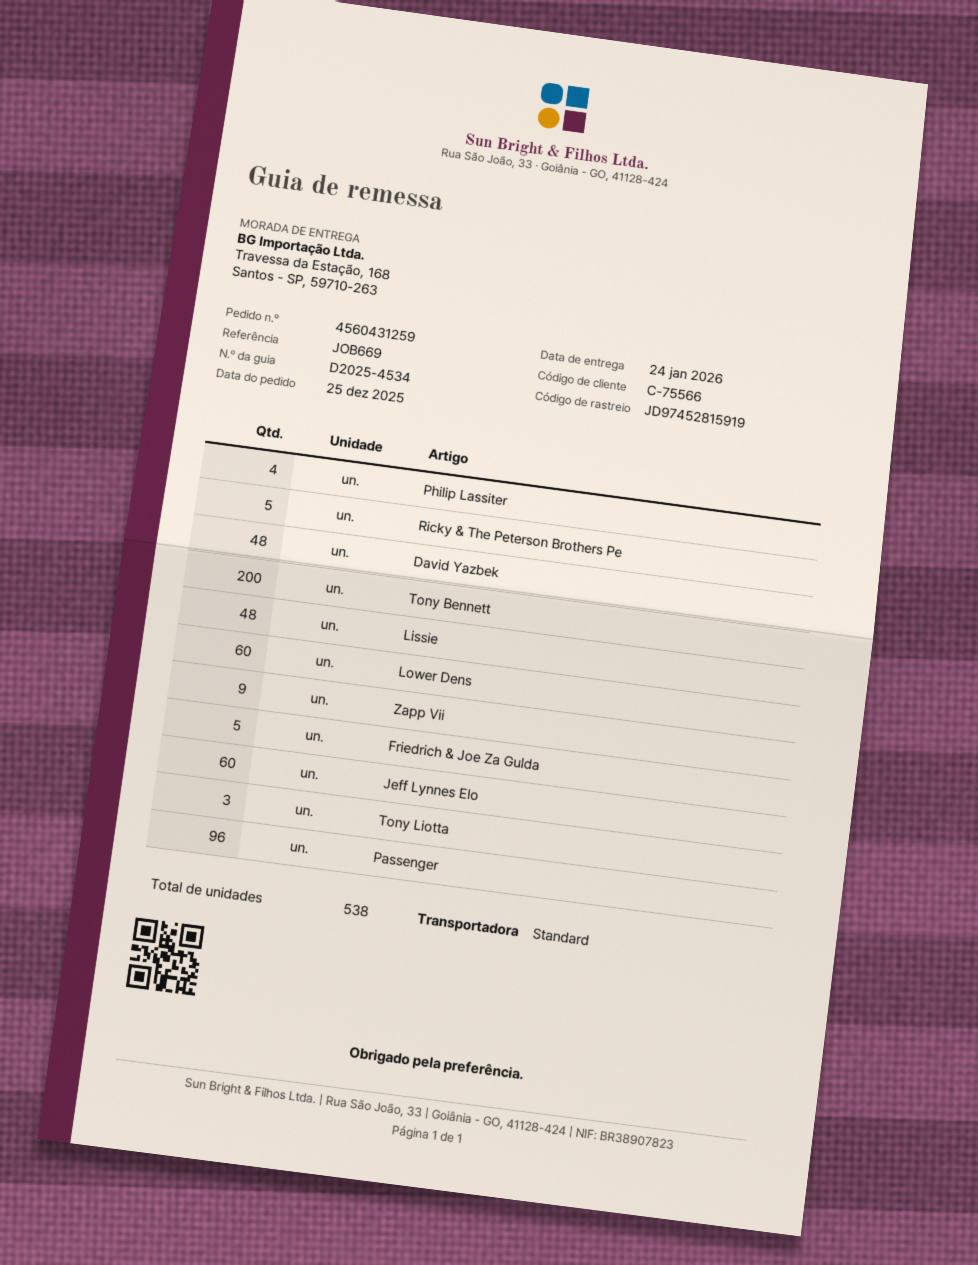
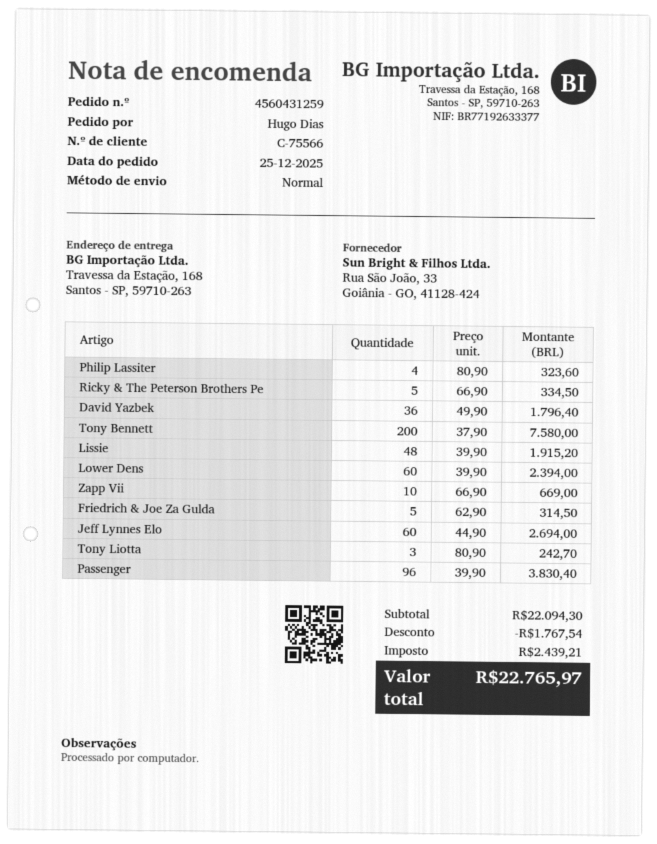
David Yazbek: 48 -> 36
Zapp Vii: 9 -> 10

